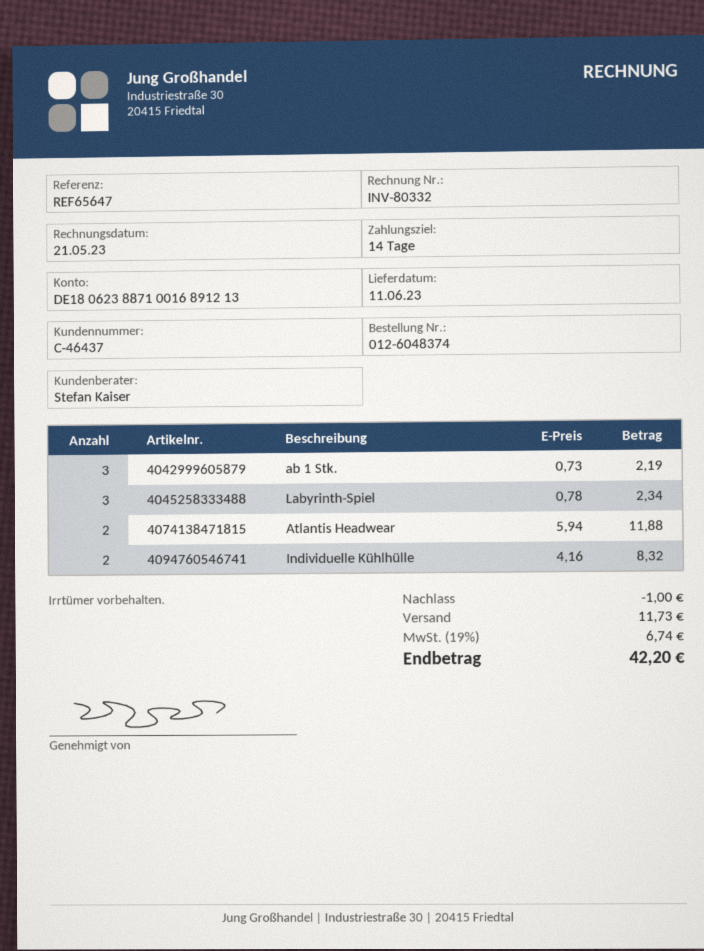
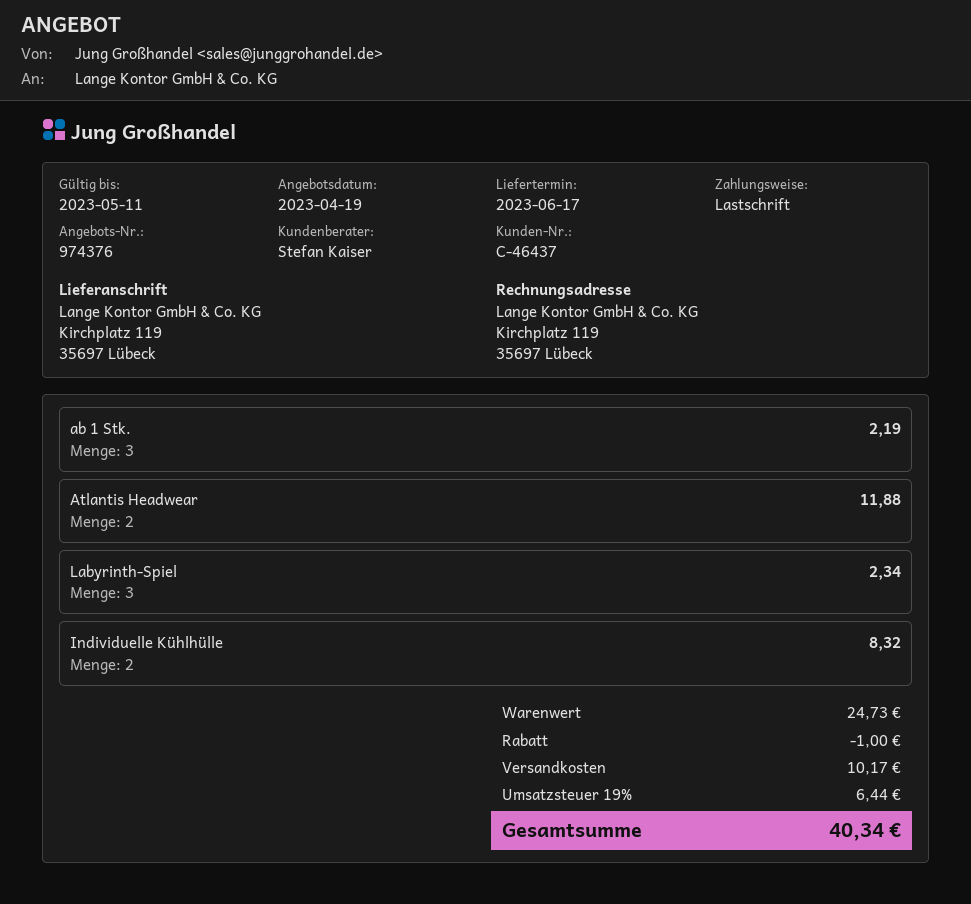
delivery date: 2023-06-11 -> 2023-06-17
shipping: 11.73 -> 10.17
tax: 19% = 6.74 -> 19% = 6.44
total: 42.20 -> 40.34

